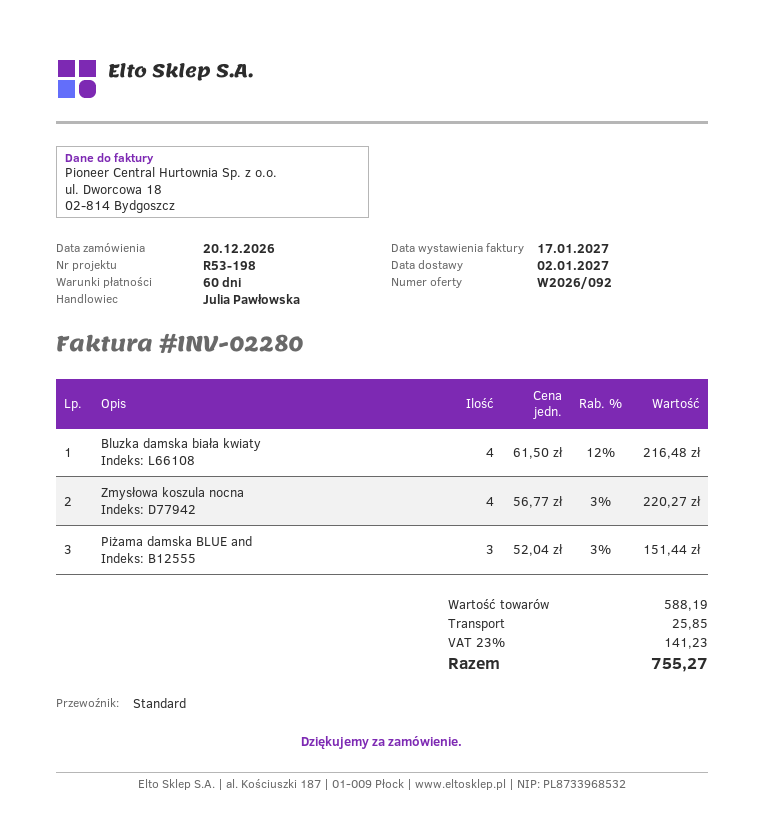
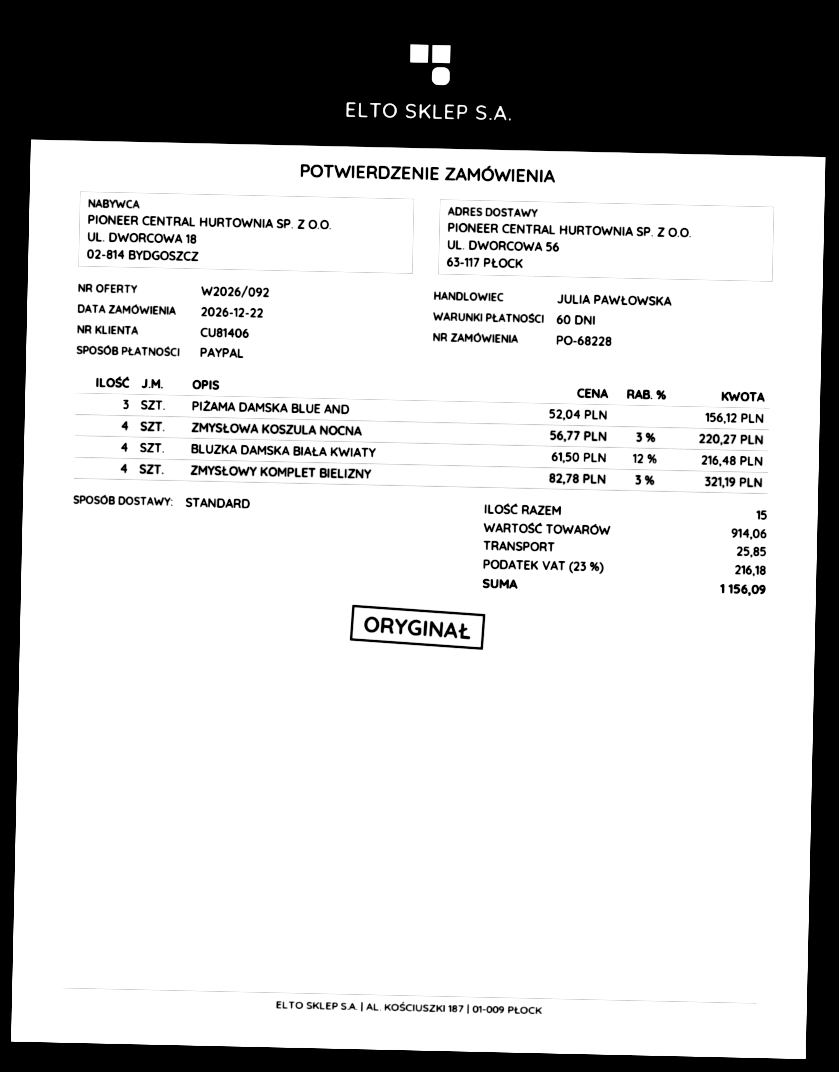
order date: 2026-12-20 -> 2026-12-22
Piżama damska BLUE and: 3 x 52.04 - 3% = 151.44 -> 3 x 52.04 = 156.12
ZMYSŁOWY KOMPLET BIELIZNY: none -> 4 x 82.78 - 3% = 321.19
subtotal: 588.19 -> 914.06
tax: 23% = 141.23 -> 23% = 216.18
total: 755.27 -> 1156.09

